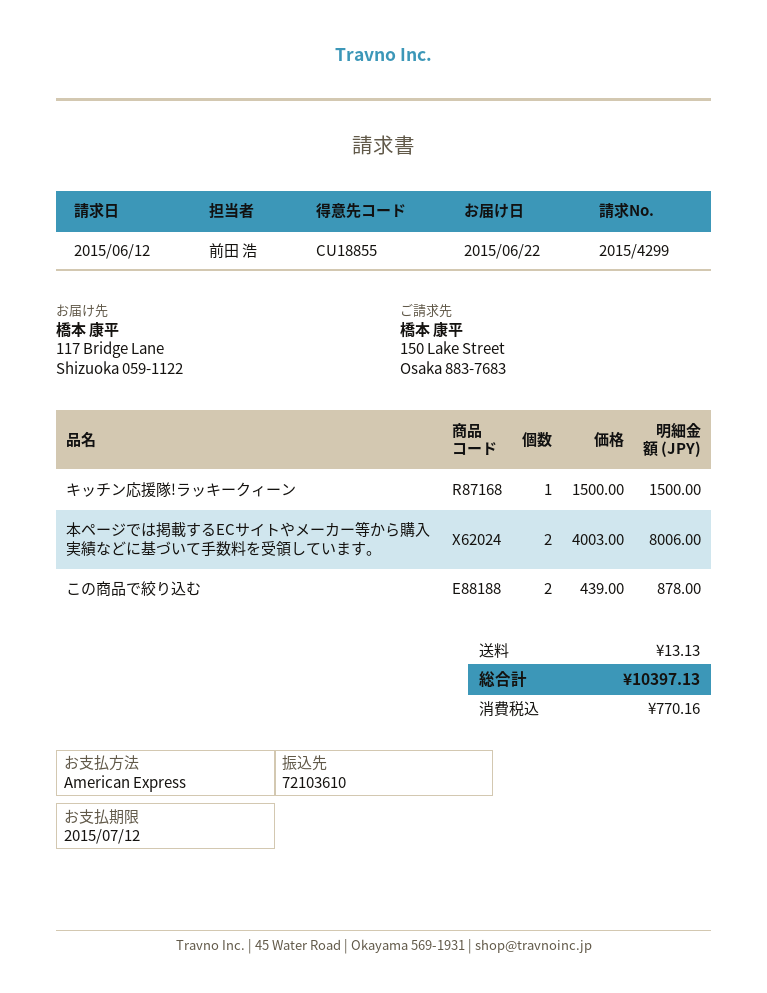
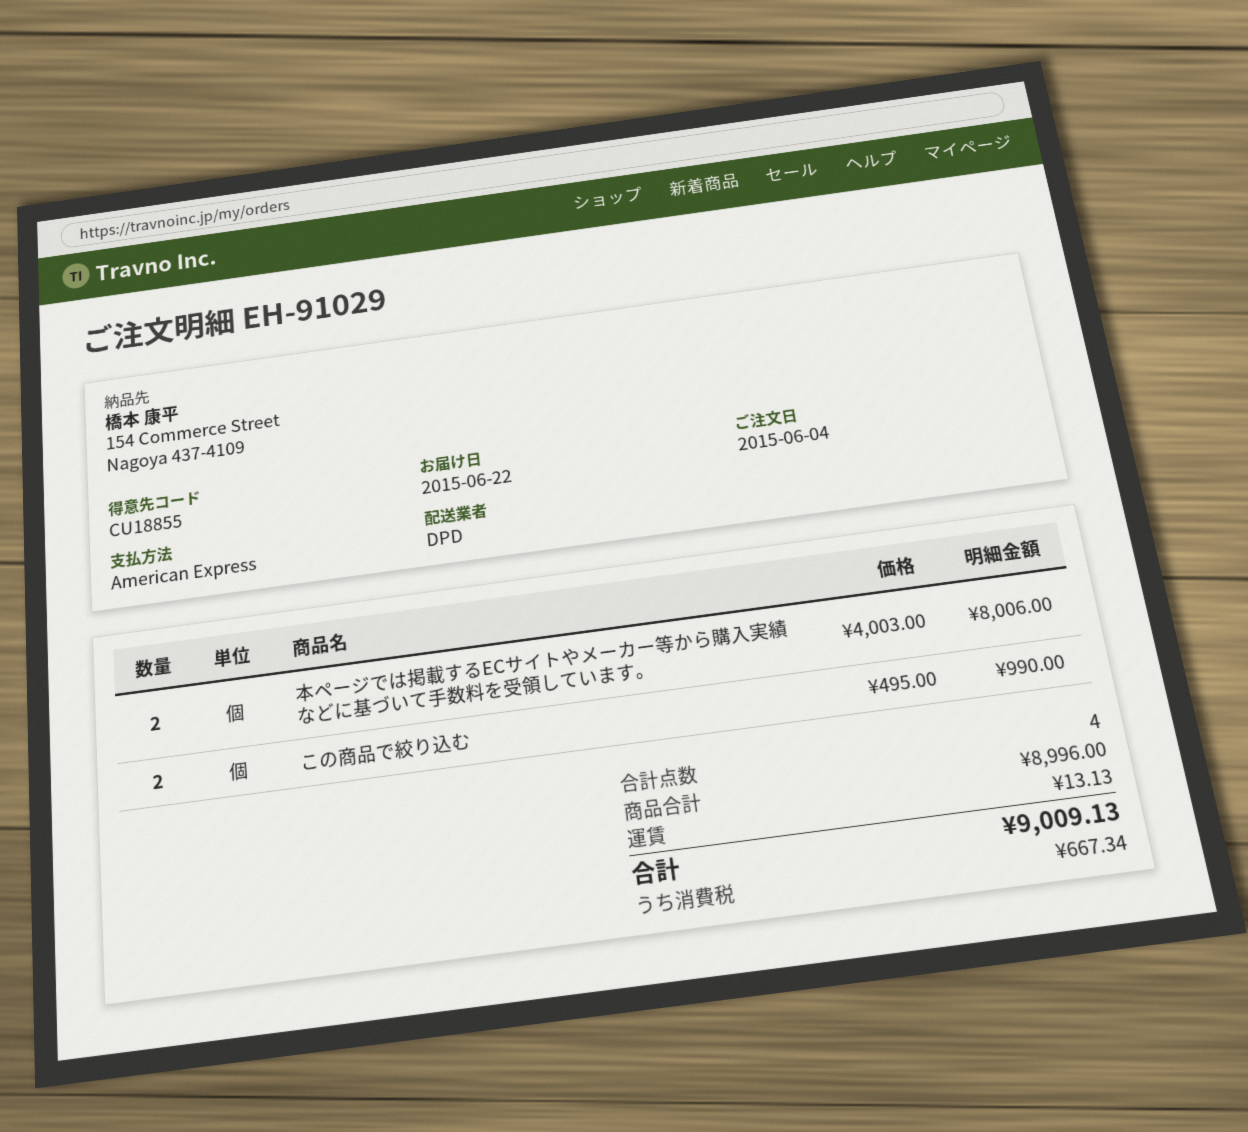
ship to: 117 Bridge Lane, Shizuoka 059-1122 -> 154 Commerce Street, Nagoya 437-4109
キッチン応援隊!ラッキークィーン: 1 x 1500.00 = 1500.00 -> none
この商品で絞り込む: 2 x 439.00 = 878.00 -> 2 x 495.00 = 990.00
tax: 770.16 -> 667.34
total: 10397.13 -> 9009.13

